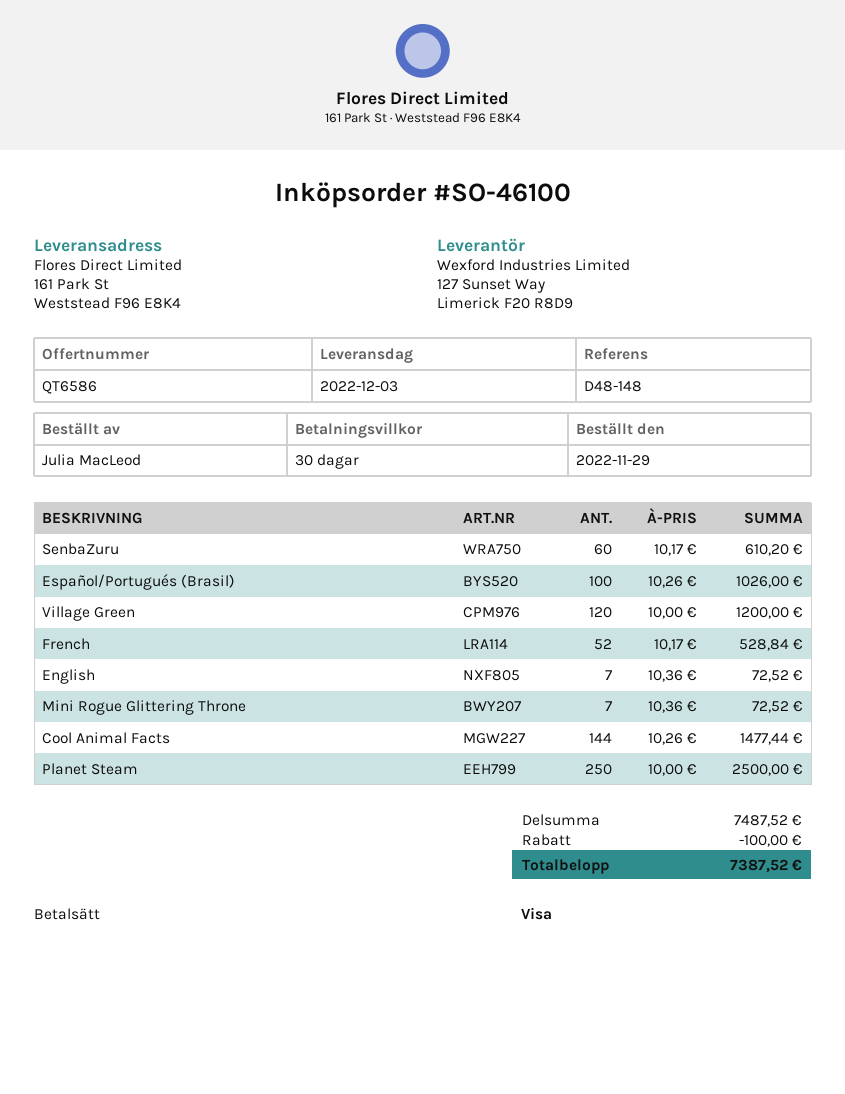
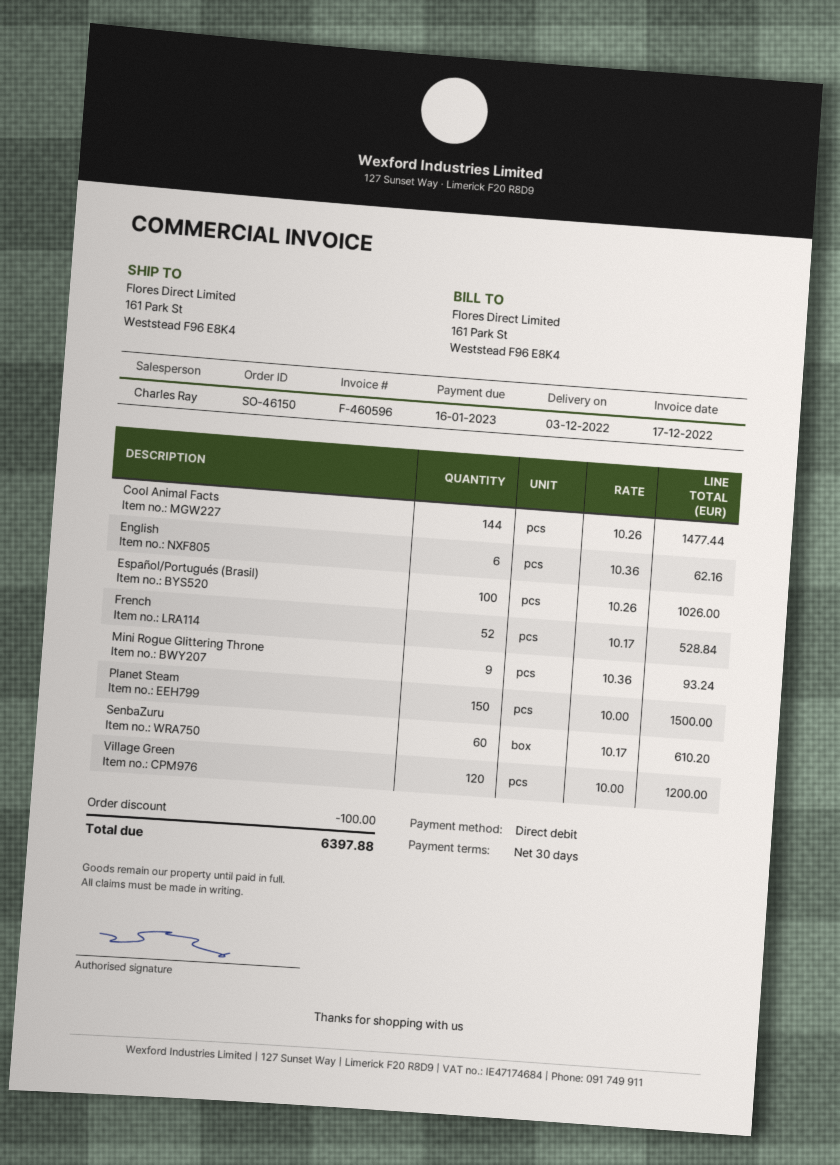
order number: SO-46100 -> SO-46150
payment method: Visa -> direct debit
English: 7 x 10.36 = 72.52 -> 6 x 10.36 = 62.16
Mini Rogue Glittering Throne: 7 x 10.36 = 72.52 -> 9 x 10.36 = 93.24
Planet Steam: 250 x 10.00 = 2500.00 -> 150 x 10.00 = 1500.00
total: 7387.52 -> 6397.88

